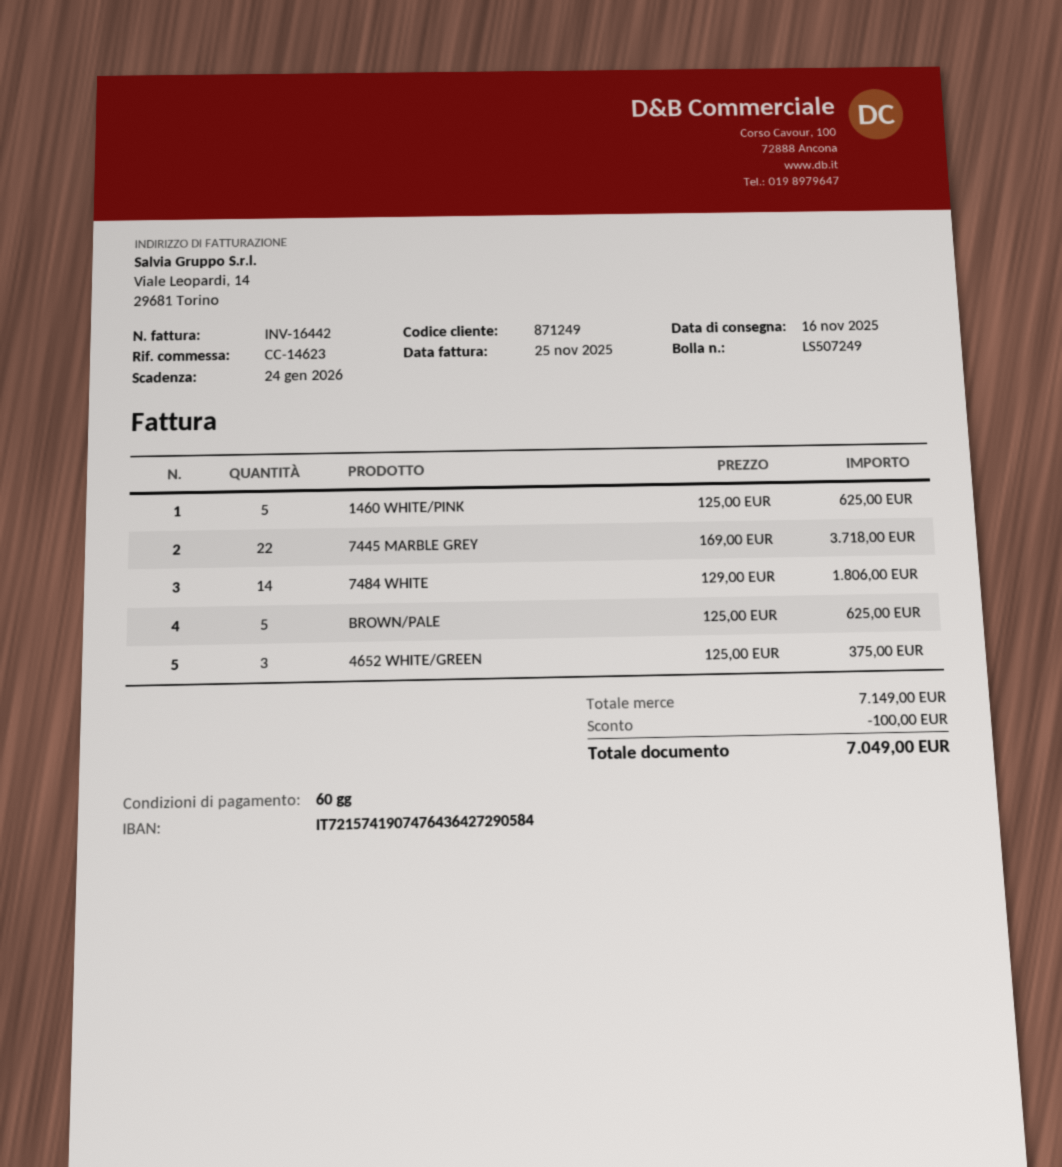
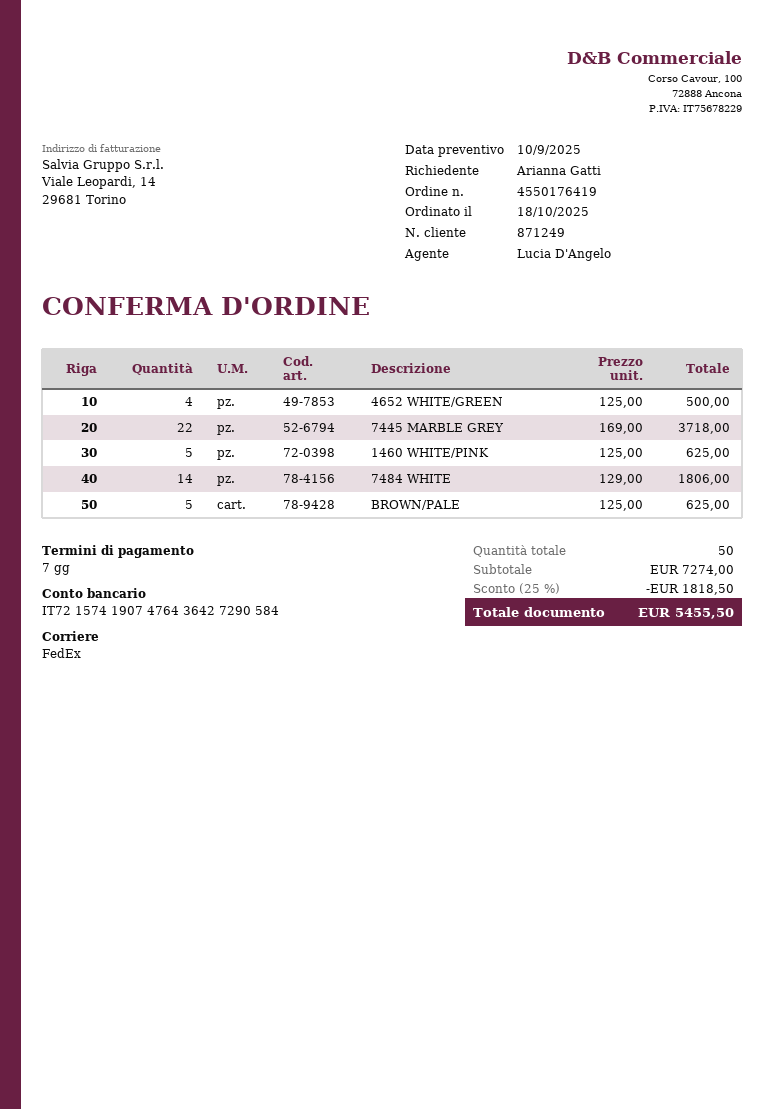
payment terms: 60 days -> 7 days
4652 WHITE/GREEN: 3 x 125.00 = 375.00 -> 4 x 125.00 = 500.00
subtotal: 7149.00 -> 7274.00
discount: 100.00 -> 1818.50
total: 7049.00 -> 5455.50

